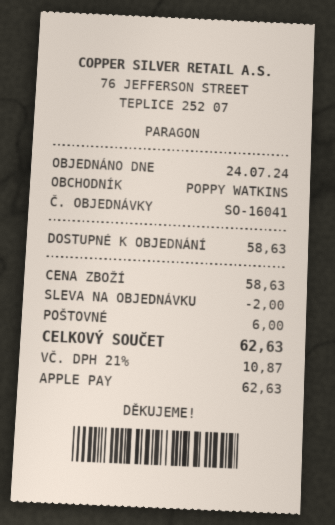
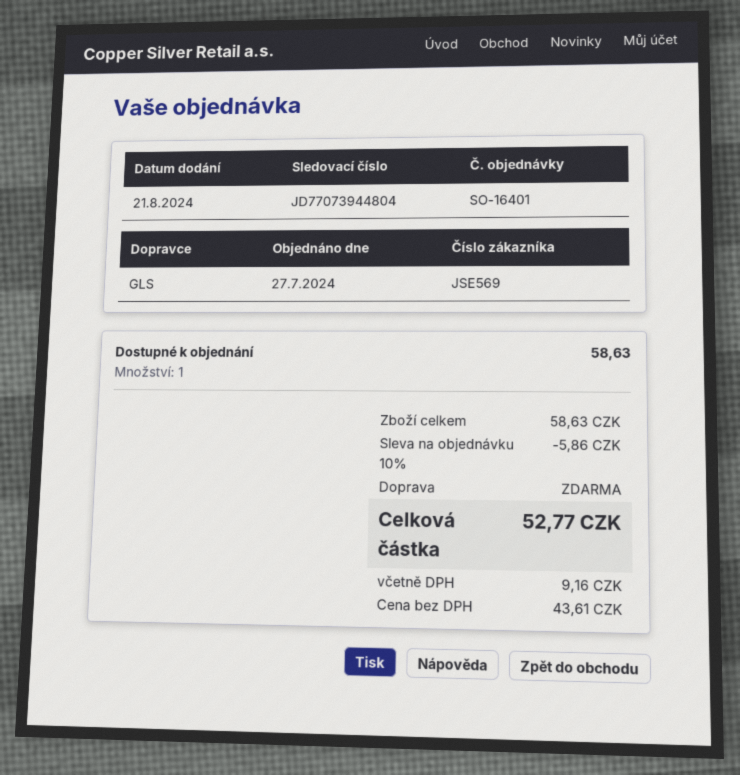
order number: SO-16041 -> SO-16401
order date: 2024-07-24 -> 2024-07-27
discount: 2.00 -> 5.86
shipping: 6.00 -> 0.00
tax: 10.87 -> 9.16
total: 62.63 -> 52.77

